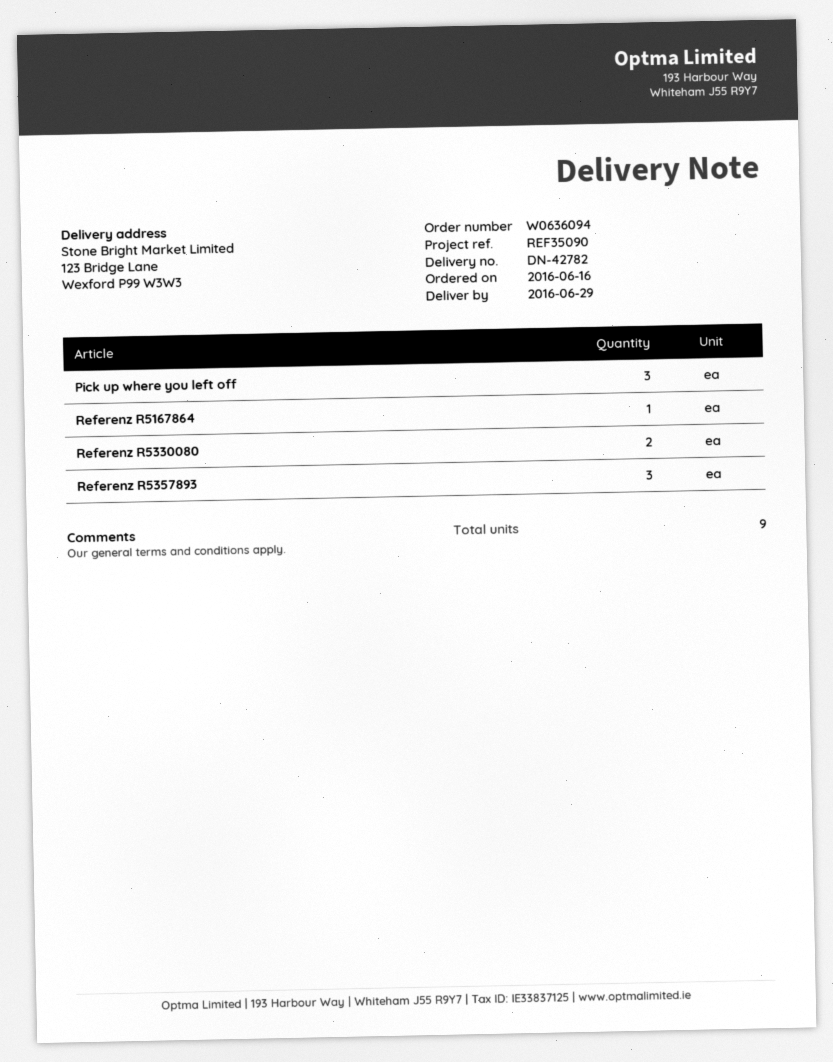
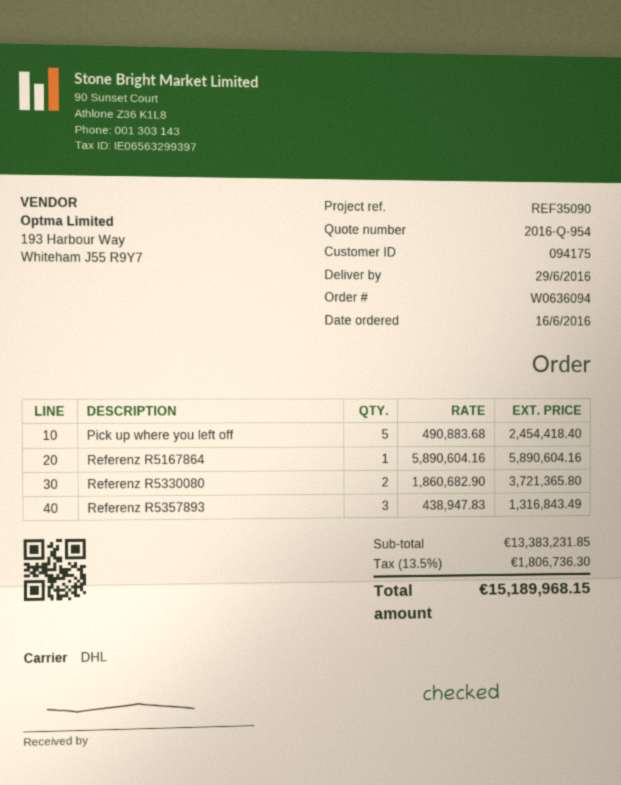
Pick up where you left off: 3 -> 5

